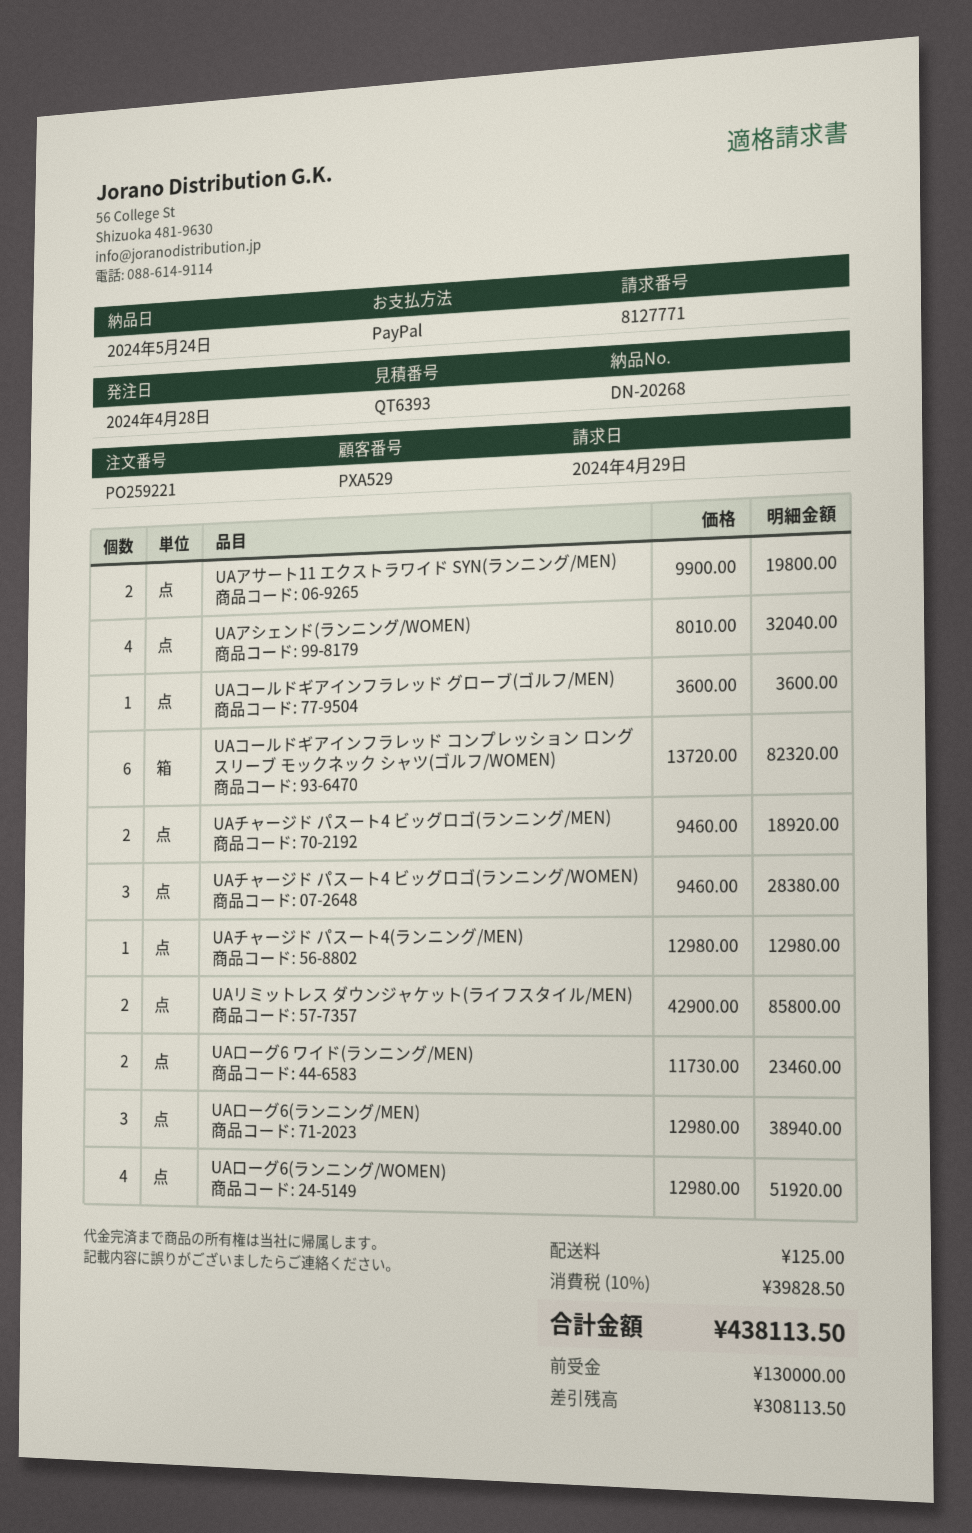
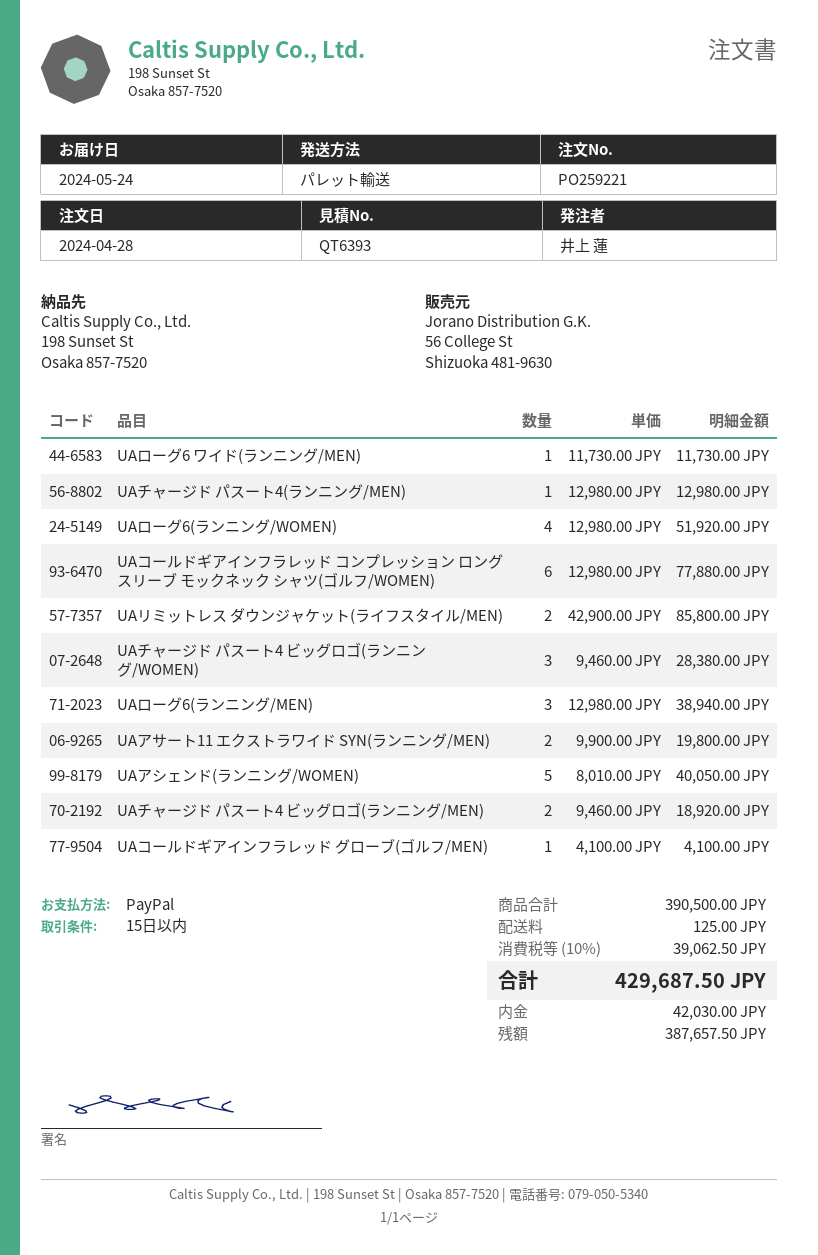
UAアシェンド(ランニング/WOMEN): 4 x 8010.00 = 32040.00 -> 5 x 8010.00 = 40050.00
UAコールドギアインフラレッド グローブ(ゴルフ/MEN): 1 x 3600.00 = 3600.00 -> 1 x 4100.00 = 4100.00
UAコールドギアインフラレッド コンプレッション ロングスリーブ モックネック シャツ(ゴルフ/WOMEN): 6 x 13720.00 = 82320.00 -> 6 x 12980.00 = 77880.00
UAローグ6 ワイド(ランニング/MEN): 2 x 11730.00 = 23460.00 -> 1 x 11730.00 = 11730.00
tax: 10% = 39828.50 -> 10% = 39062.50
total: 438113.50 -> 429687.50
deposit: 130000.00 -> 42030.00
balance: 308113.50 -> 387657.50

